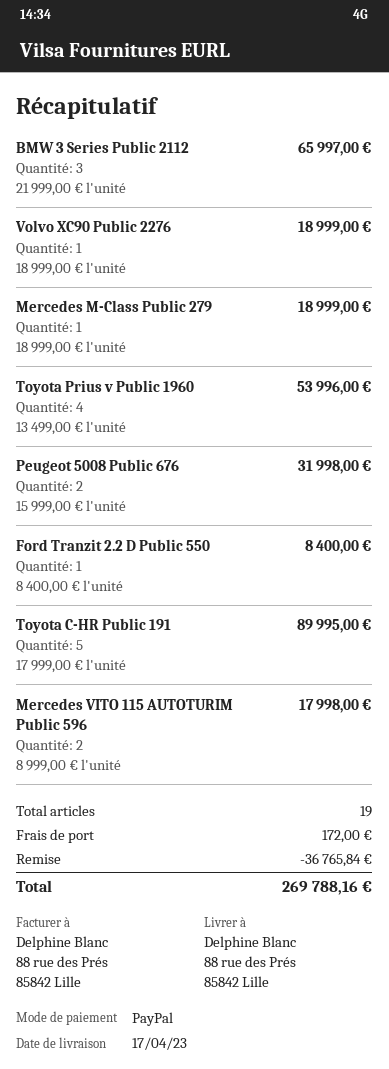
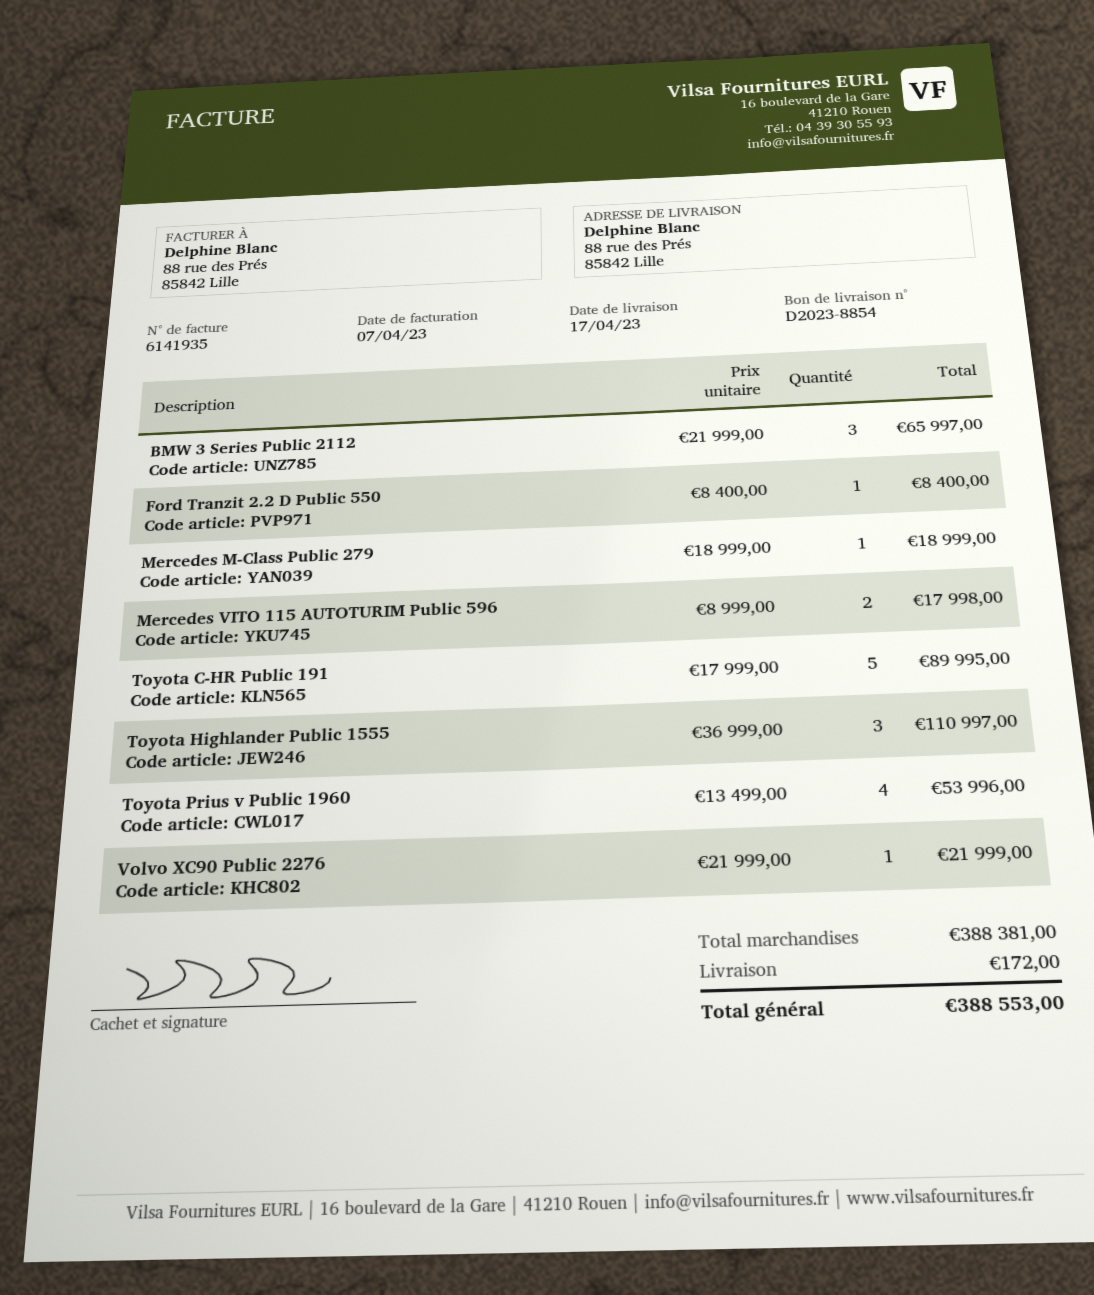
Volvo XC90 Public 2276: 1 x 18999.00 = 18999.00 -> 1 x 21999.00 = 21999.00
Peugeot 5008 Public 676: 2 x 15999.00 = 31998.00 -> none
Toyota Highlander Public 1555: none -> 3 x 36999.00 = 110997.00
discount: 36765.84 -> none
total: 269788.16 -> 388553.00

